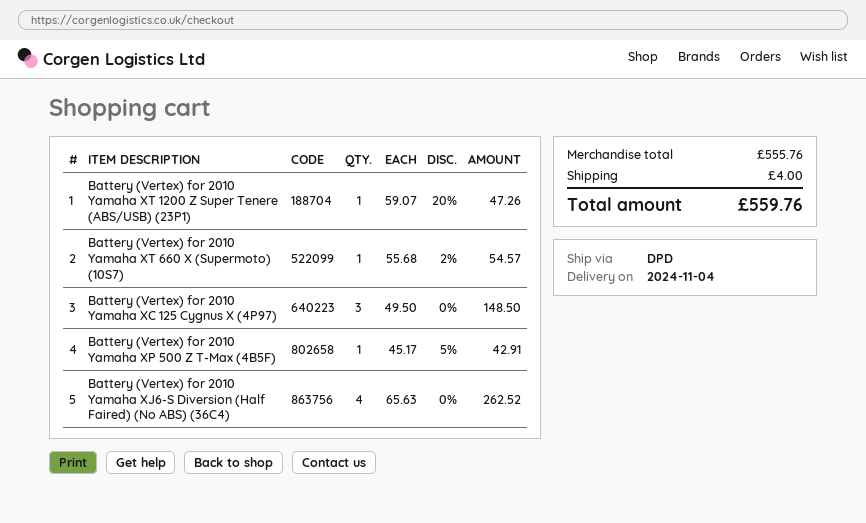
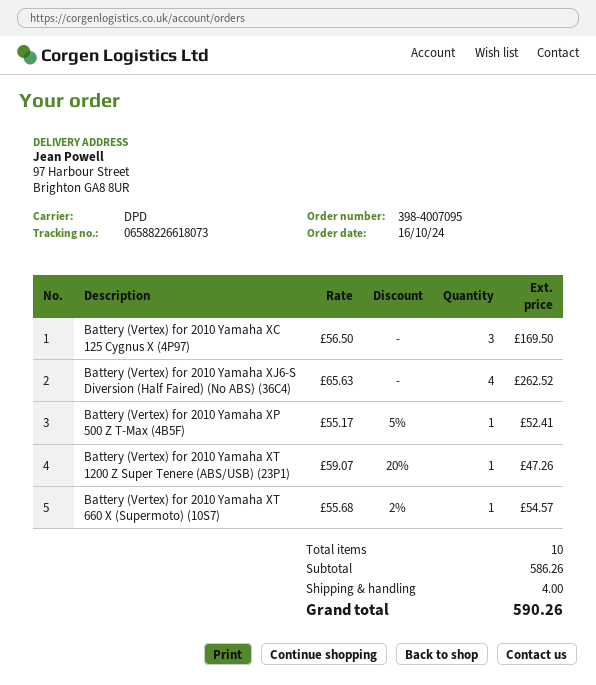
Battery (Vertex) for 2010 Yamaha XC 125 Cygnus X (4P97): 3 x 49.50 = 148.50 -> 3 x 56.50 = 169.50
Battery (Vertex) for 2010 Yamaha XP 500 Z T-Max (4B5F): 1 x 45.17 - 5% = 42.91 -> 1 x 55.17 - 5% = 52.41
subtotal: 555.76 -> 586.26
total: 559.76 -> 590.26

